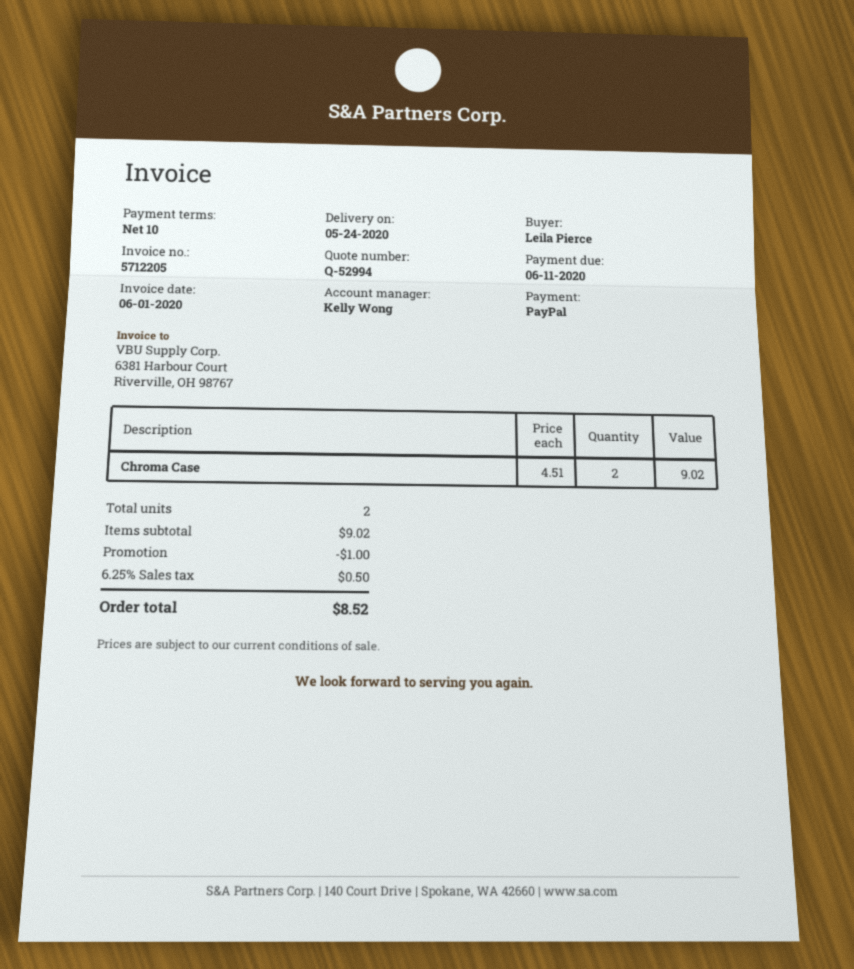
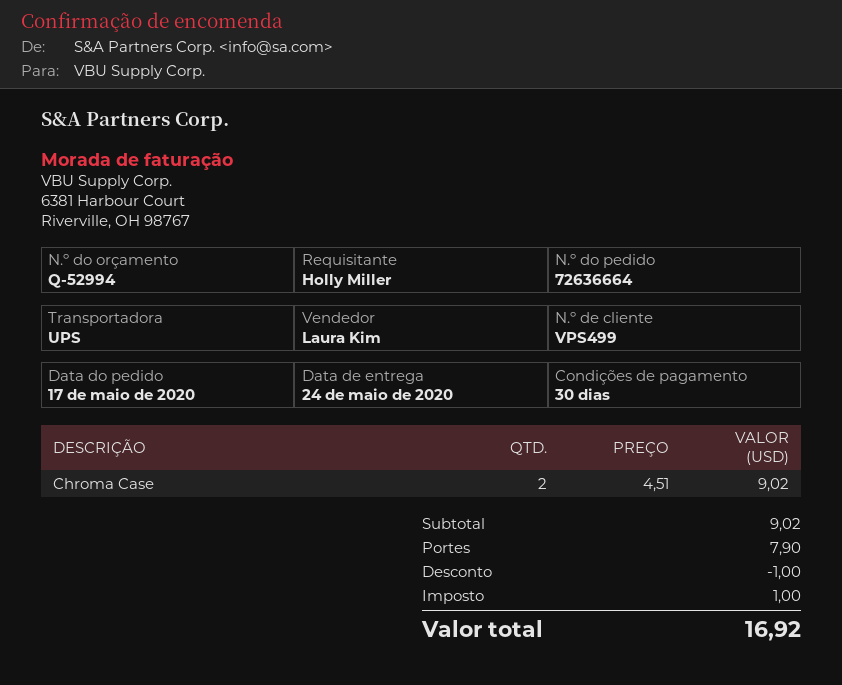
payment terms: 10 days -> 30 days
ordered by: Leila Pierce -> Holly Miller
sales rep: Kelly Wong -> Laura Kim
shipping: none -> 7.90
tax: 0.50 -> 1.00
total: 8.52 -> 16.92

